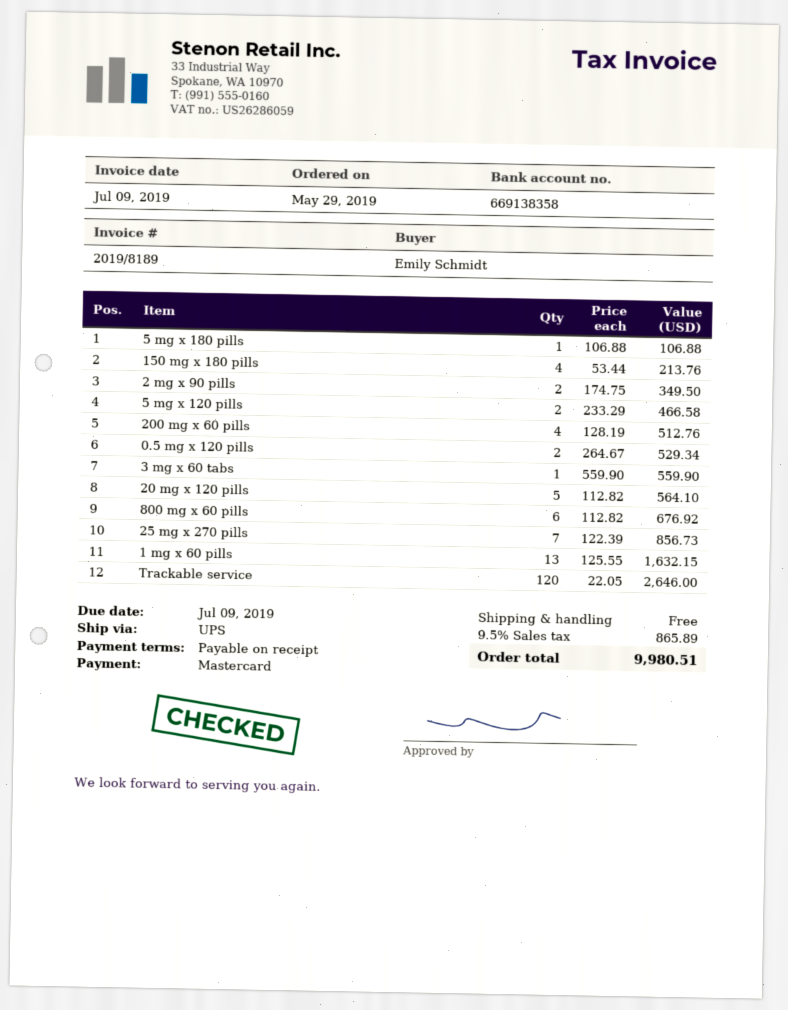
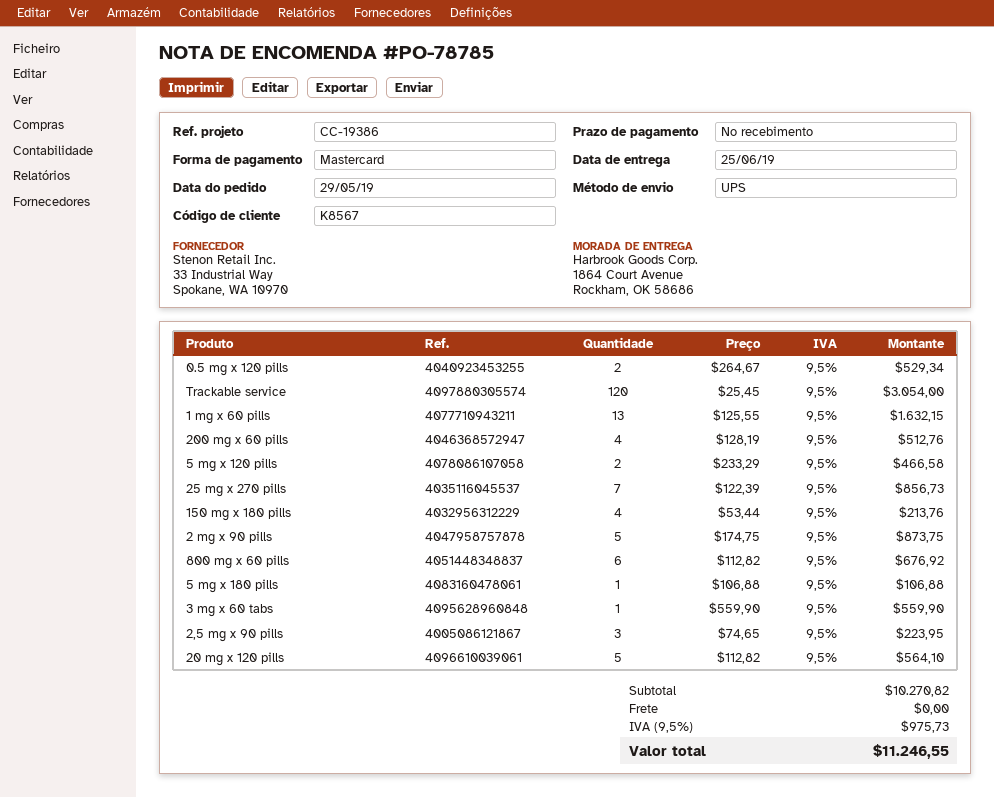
2 mg x 90 pills: 2 x 174.75 = 349.50 -> 5 x 174.75 = 873.75
Trackable service: 120 x 22.05 = 2646.00 -> 120 x 25.45 = 3054.00
2,5 mg x 90 pills: none -> 3 x 74.65 = 223.95
tax: 9.5% = 865.89 -> 9.5% = 975.73
total: 9980.51 -> 11246.55

